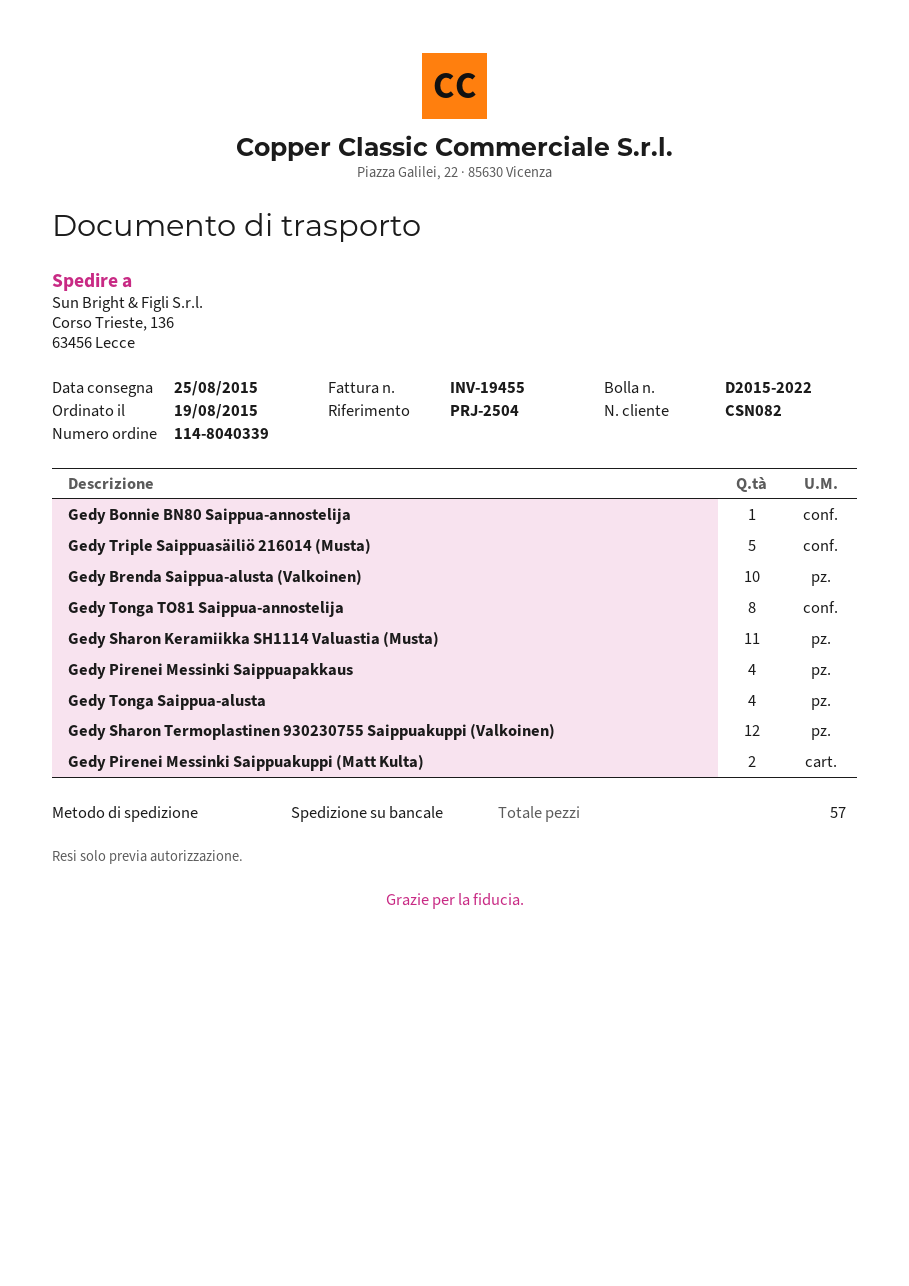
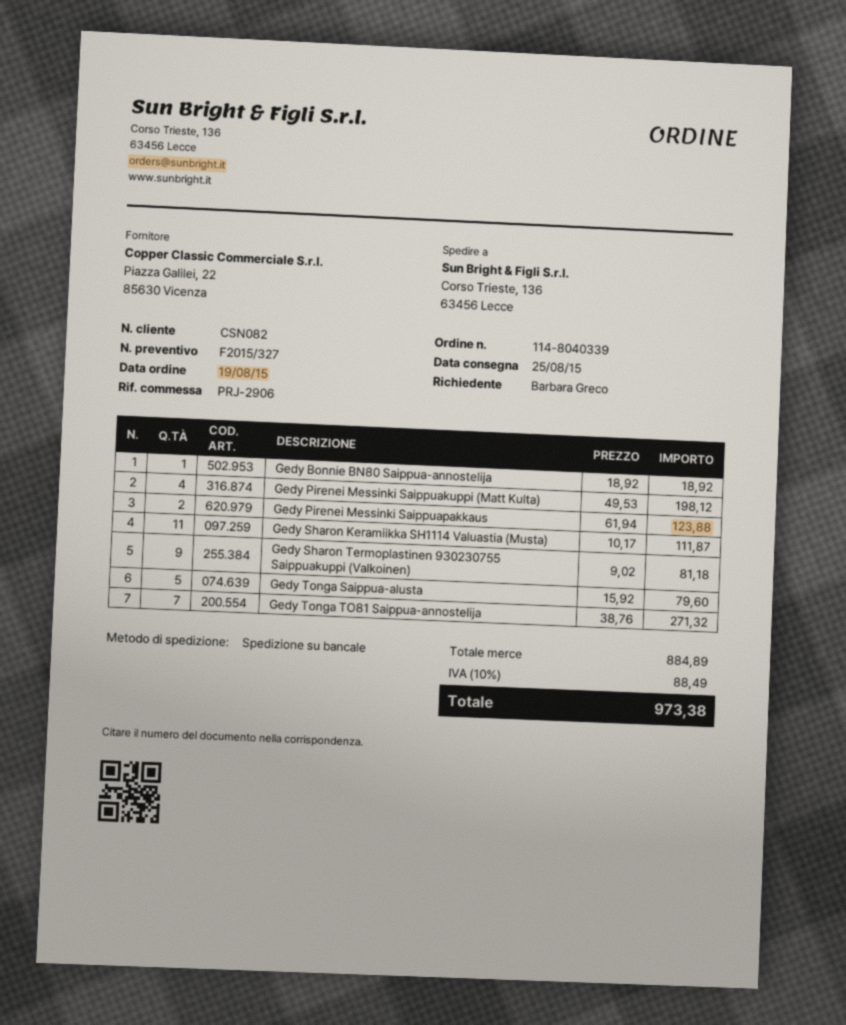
reference: PRJ-2504 -> PRJ-2906
Gedy Triple Saippuasäiliö 216014 (Musta): 5 -> none
Gedy Brenda Saippua-alusta (Valkoinen): 10 -> none
Gedy Tonga TO81 Saippua-annostelija: 8 -> 7
Gedy Pirenei Messinki Saippuapakkaus: 4 -> 2
Gedy Tonga Saippua-alusta: 4 -> 5
Gedy Sharon Termoplastinen 930230755 Saippuakuppi (Valkoinen): 12 -> 9
Gedy Pirenei Messinki Saippuakuppi (Matt Kulta): 2 -> 4

